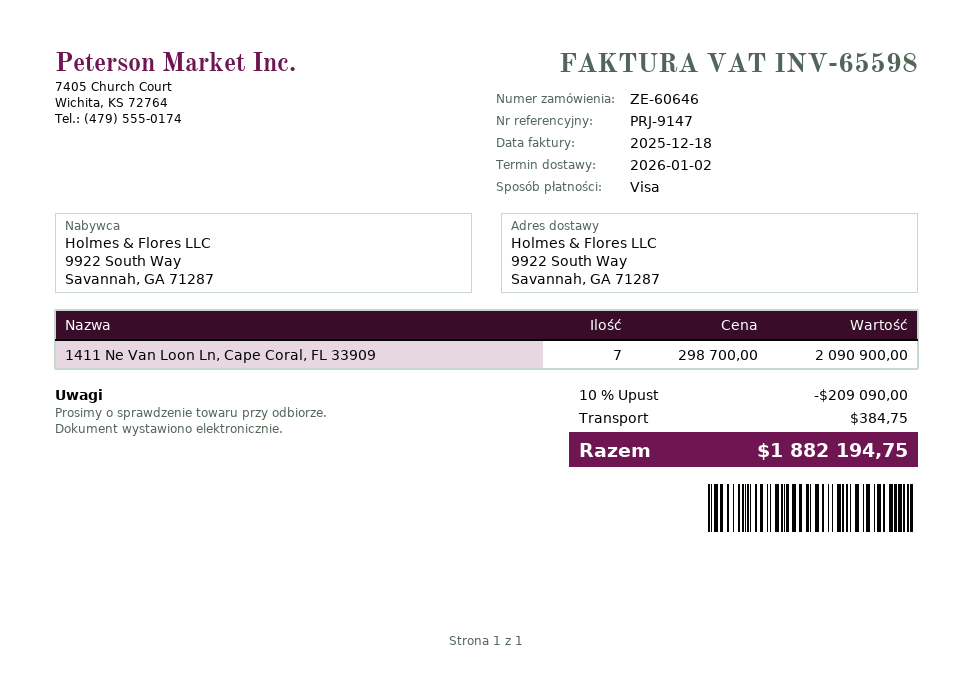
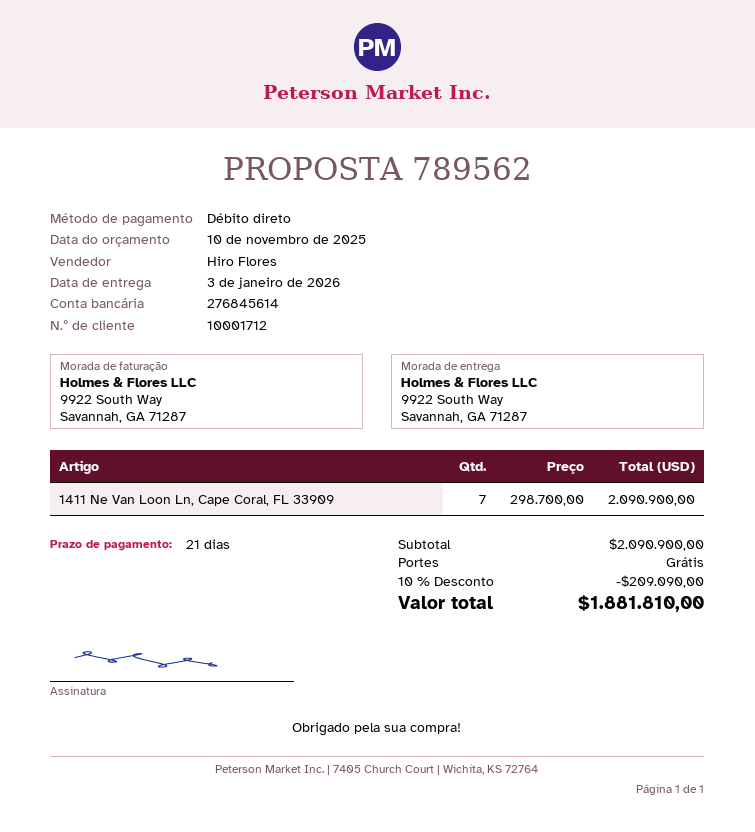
delivery date: 2026-01-02 -> 2026-01-03
payment method: Visa -> direct debit
shipping: 384.75 -> 0.00
total: 1882194.75 -> 1881810.00

